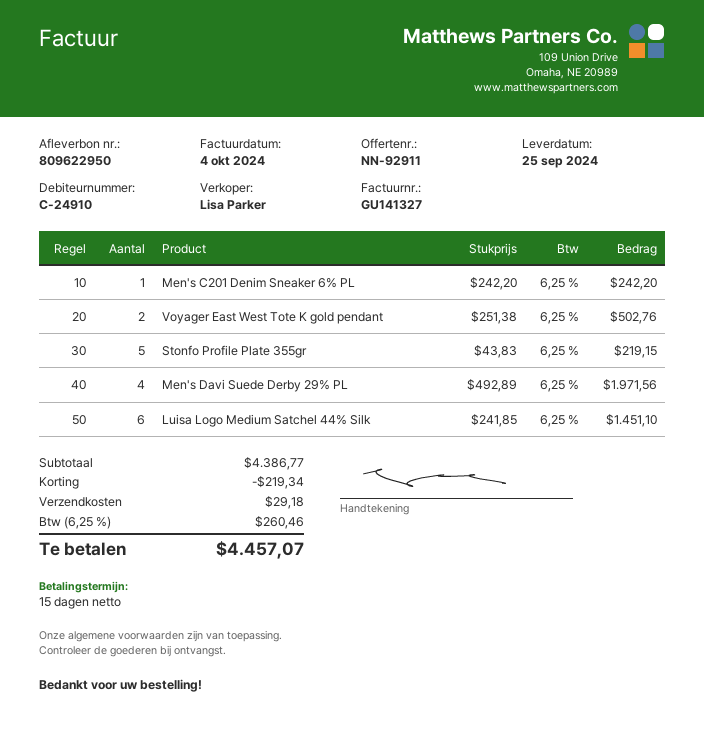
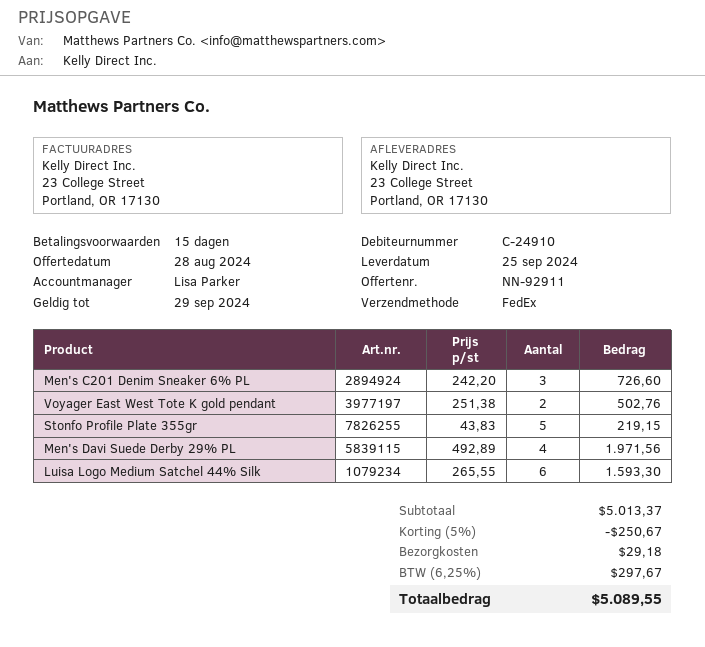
Men's C201 Denim Sneaker 6% PL: 1 x 242.20 = 242.20 -> 3 x 242.20 = 726.60
Luisa Logo Medium Satchel 44% Silk: 6 x 241.85 = 1451.10 -> 6 x 265.55 = 1593.30
subtotal: 4386.77 -> 5013.37
discount: 219.34 -> 250.67
tax: 6.25% = 260.46 -> 6.25% = 297.67
total: 4457.07 -> 5089.55

